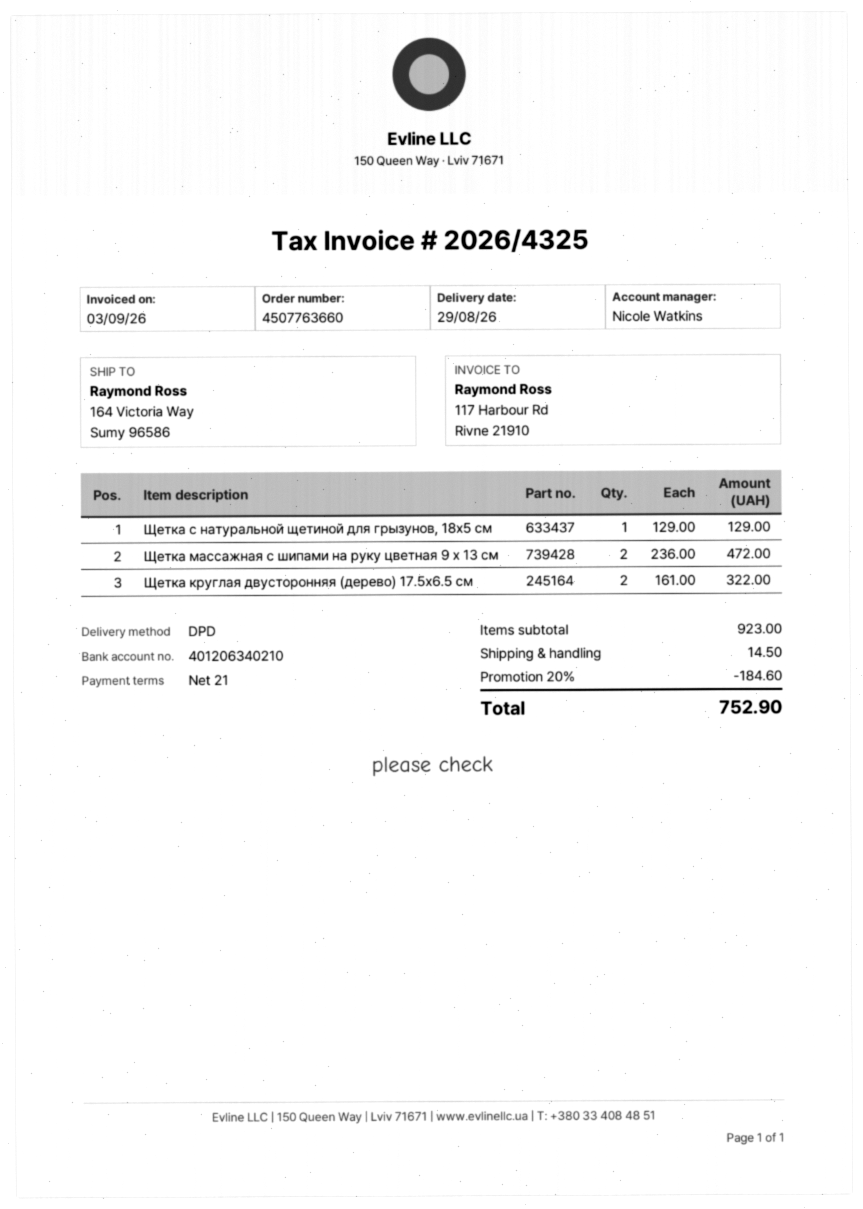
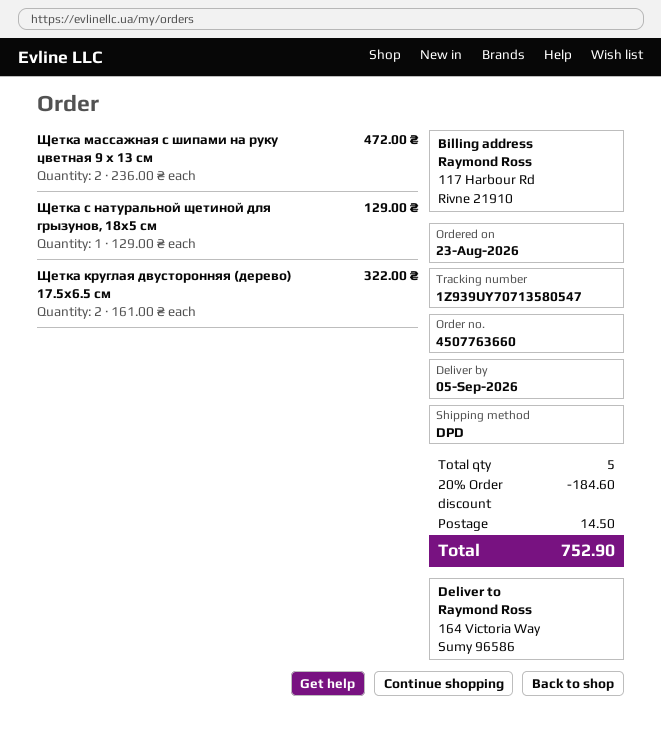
delivery date: 2026-08-29 -> 2026-09-05

